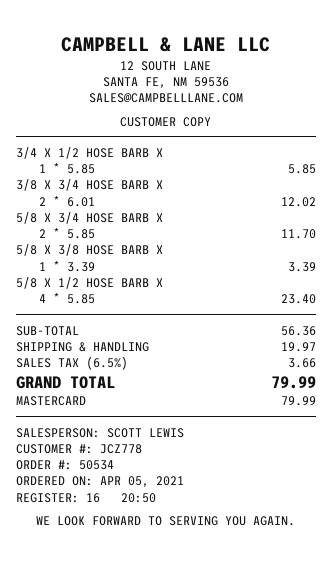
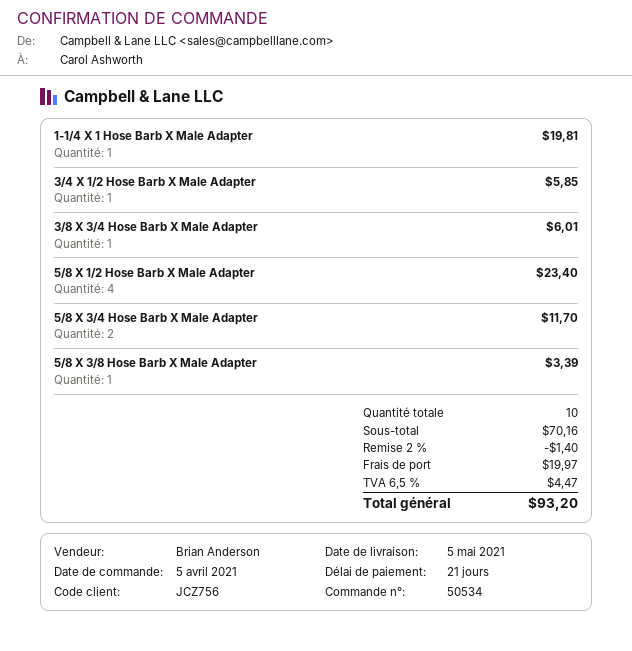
customer number: JCZ778 -> JCZ756
sales rep: SCOTT LEWIS -> Brian Anderson
3/8 X 3/4 HOSE BARB X: 2 for 12.02 -> 1 for 6.01
1-1/4 X 1 Hose Barb X Male Adapter: none -> 1 for 19.81
subtotal: 56.36 -> 70.16
discount: none -> 2% = 1.40
tax: 6.5% = 3.66 -> 6.5% = 4.47
total: 79.99 -> 93.20

